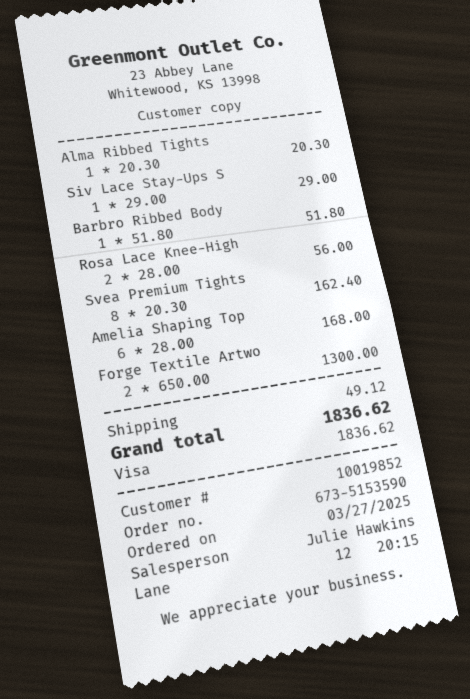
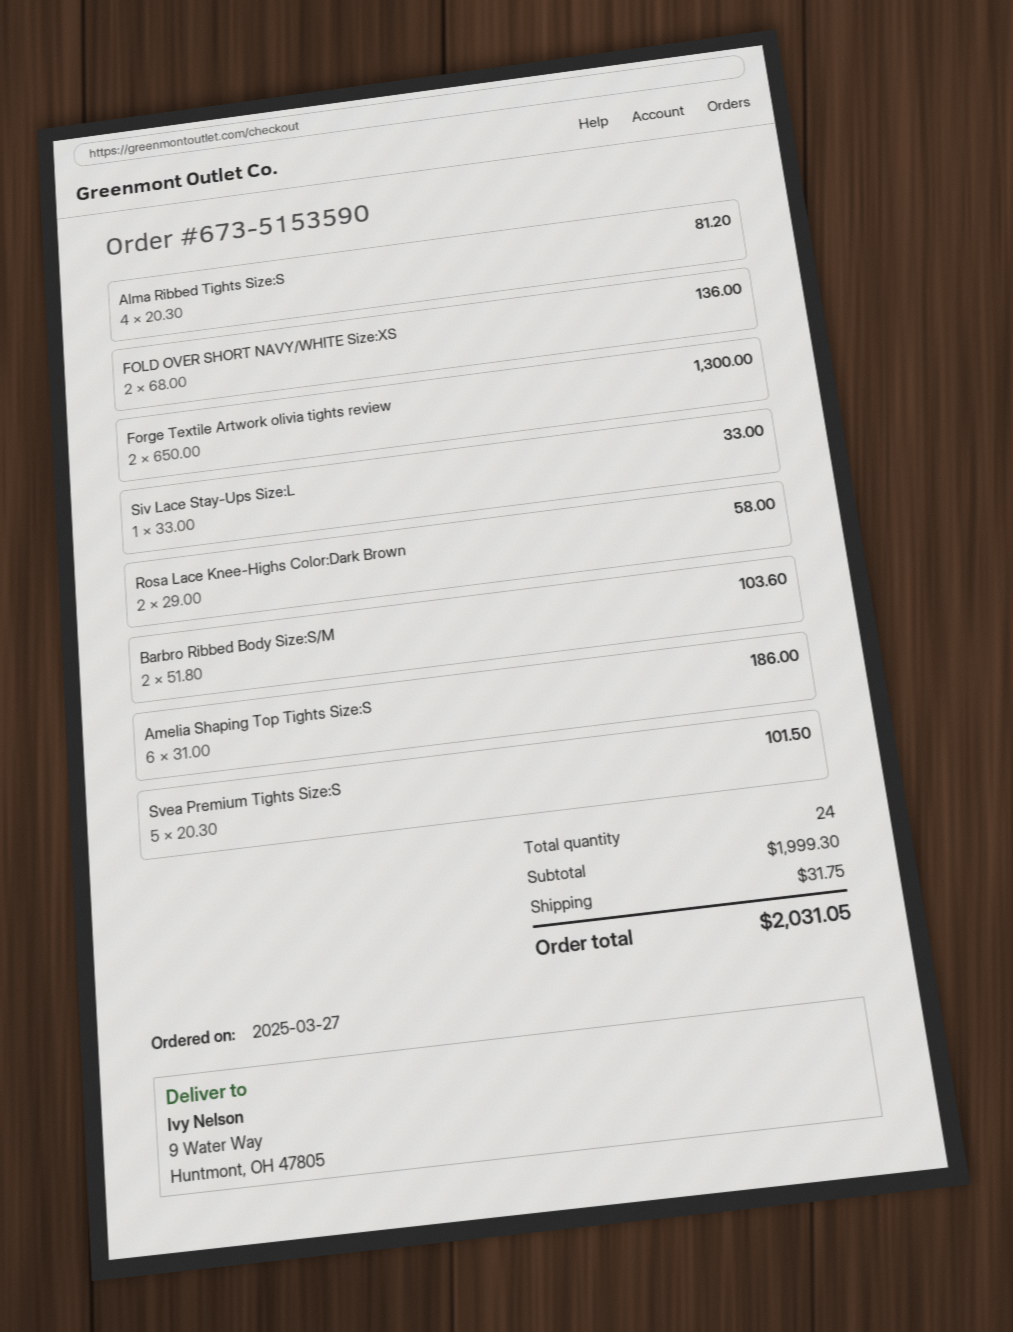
Alma Ribbed Tights: 1 x 20.30 = 20.30 -> 4 x 20.30 = 81.20
Siv Lace Stay-Ups S: 1 x 29.00 = 29.00 -> 1 x 33.00 = 33.00
Barbro Ribbed Body: 1 x 51.80 = 51.80 -> 2 x 51.80 = 103.60
Rosa Lace Knee-High: 2 x 28.00 = 56.00 -> 2 x 29.00 = 58.00
Svea Premium Tights: 8 x 20.30 = 162.40 -> 5 x 20.30 = 101.50
Amelia Shaping Top: 6 x 28.00 = 168.00 -> 6 x 31.00 = 186.00
FOLD OVER SHORT NAVY/WHITE Size:XS: none -> 2 x 68.00 = 136.00
shipping: 49.12 -> 31.75
total: 1836.62 -> 2031.05

